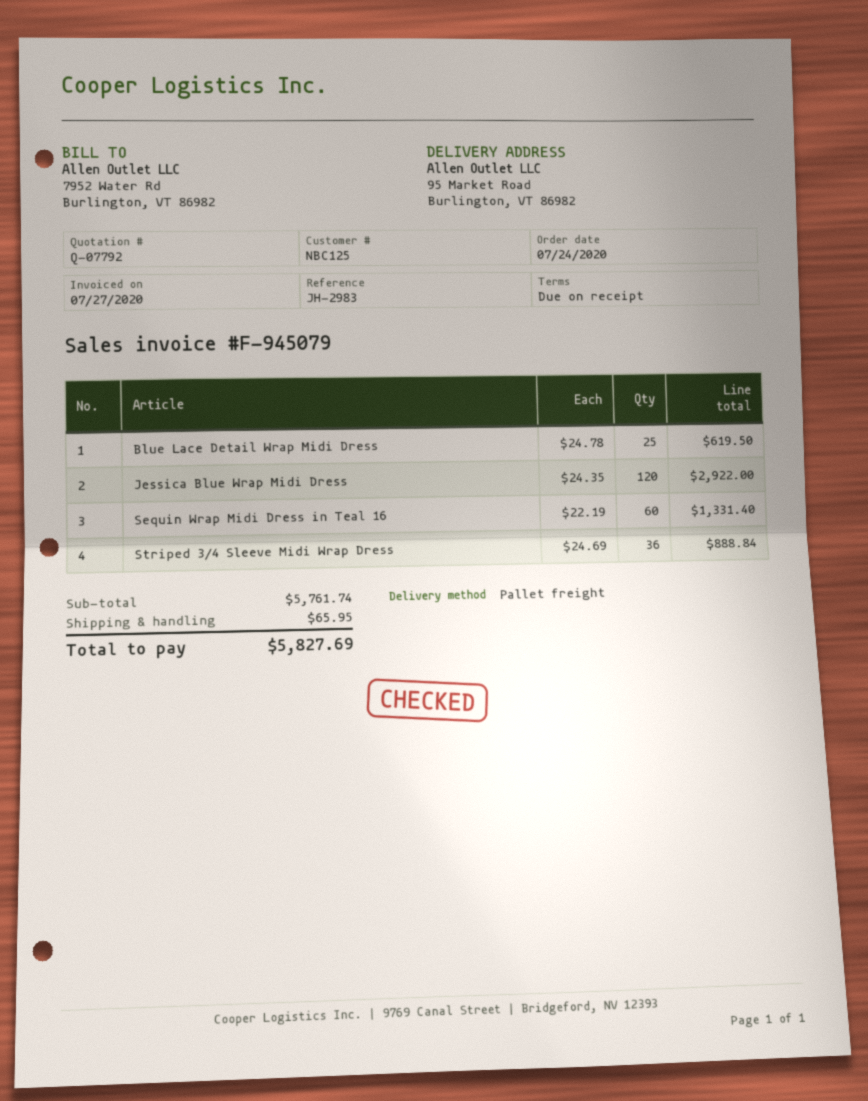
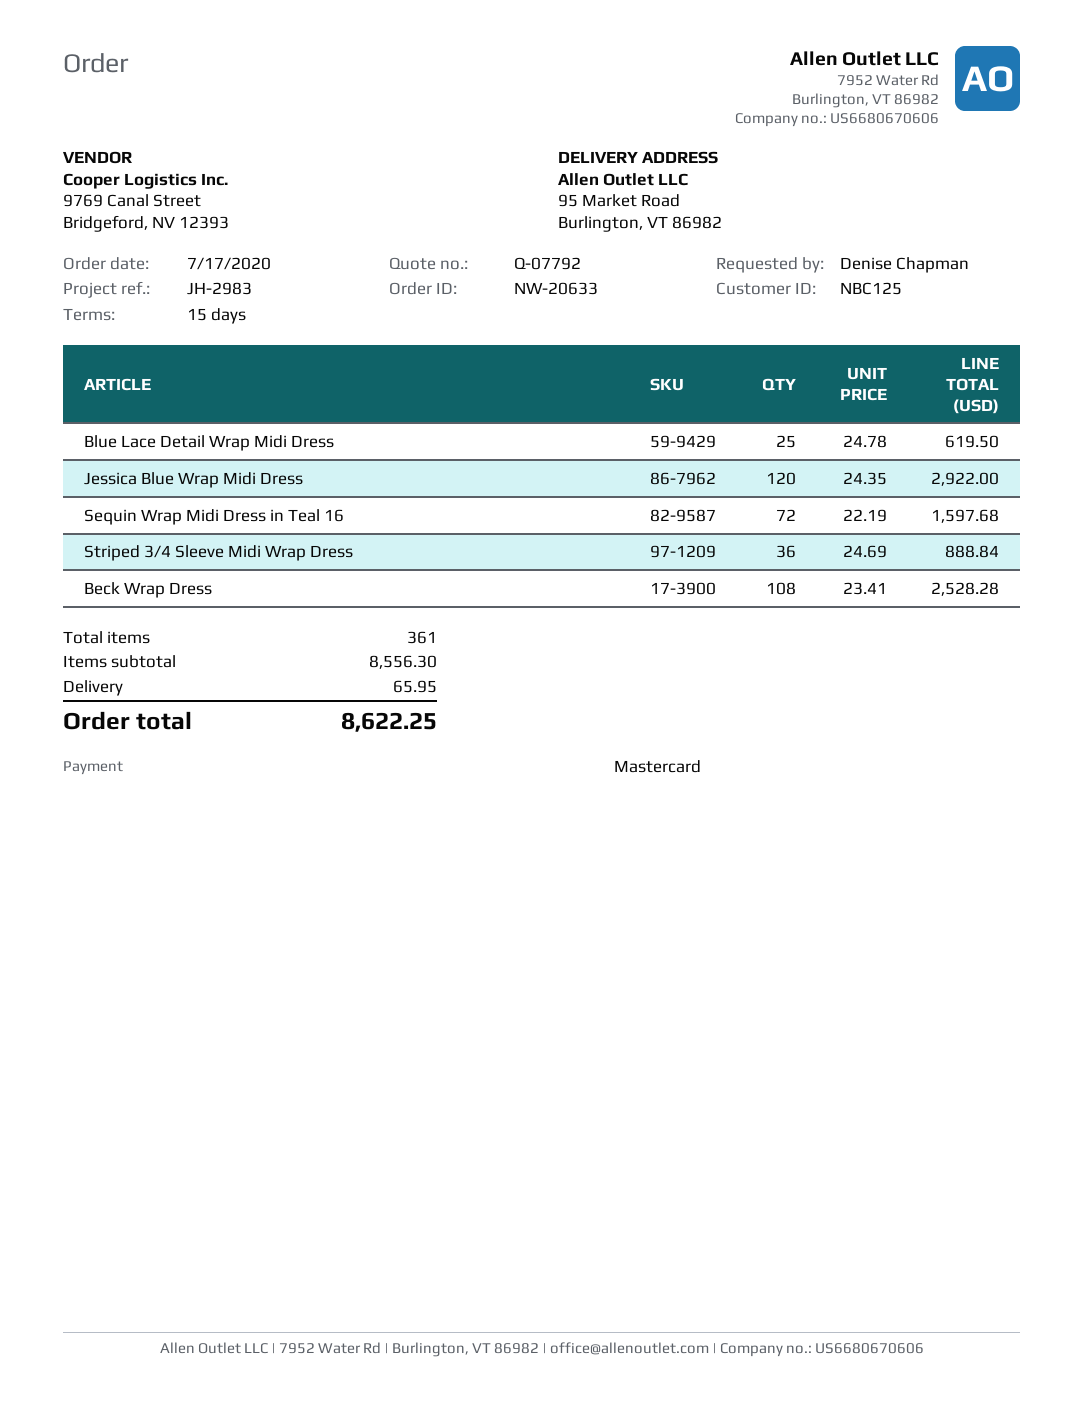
order date: 2020-07-24 -> 2020-07-17
payment terms: on receipt -> 15 days
Sequin Wrap Midi Dress in Teal 16: 60 x 22.19 = 1331.40 -> 72 x 22.19 = 1597.68
Beck Wrap Dress: none -> 108 x 23.41 = 2528.28
subtotal: 5761.74 -> 8556.30
total: 5827.69 -> 8622.25

